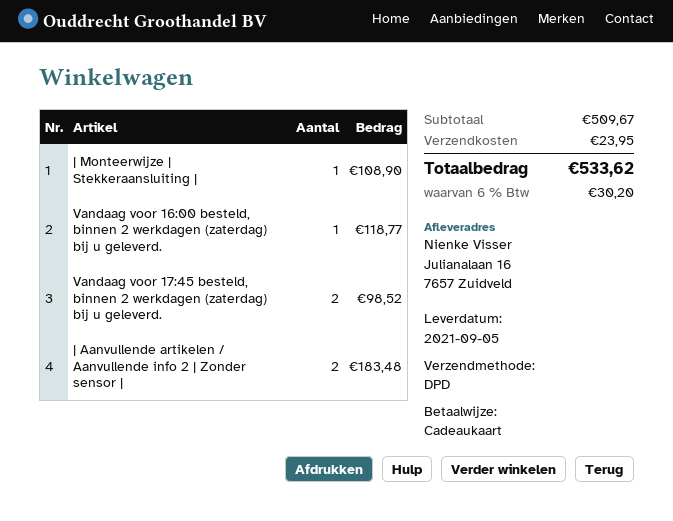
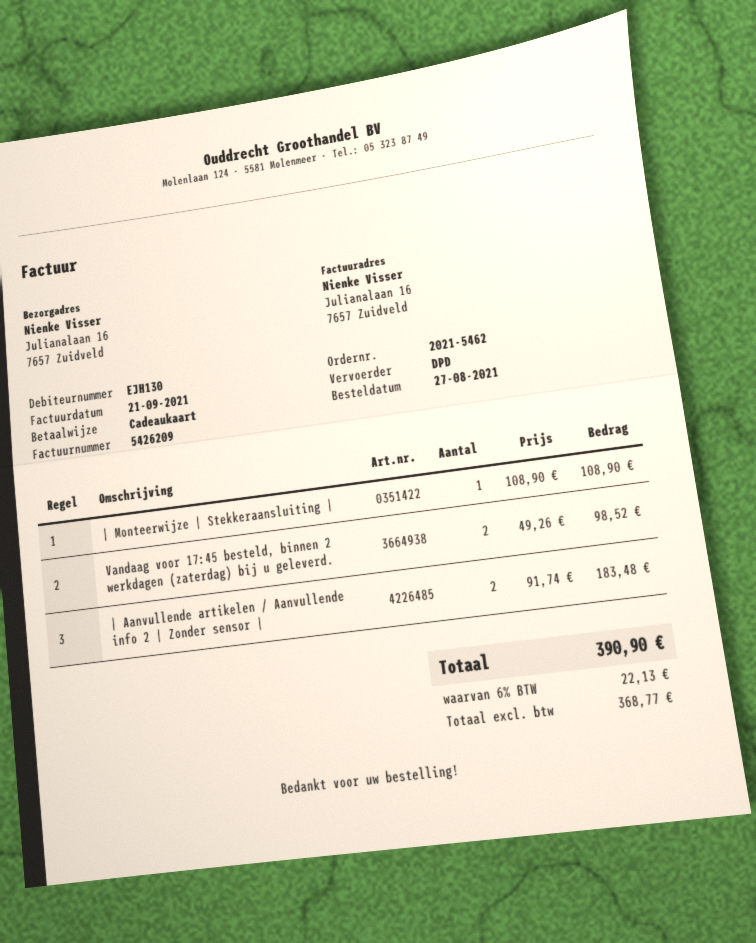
Vandaag voor 16:00 besteld, binnen 2 werkdagen (zaterdag) bij u geleverd.: 1 for 118.77 -> none
shipping: 23.95 -> none
tax: 6% = 30.20 -> 6% = 22.13
total: 533.62 -> 390.90

